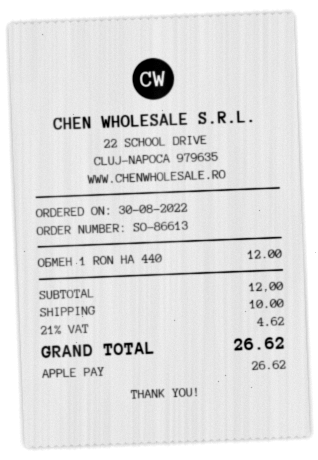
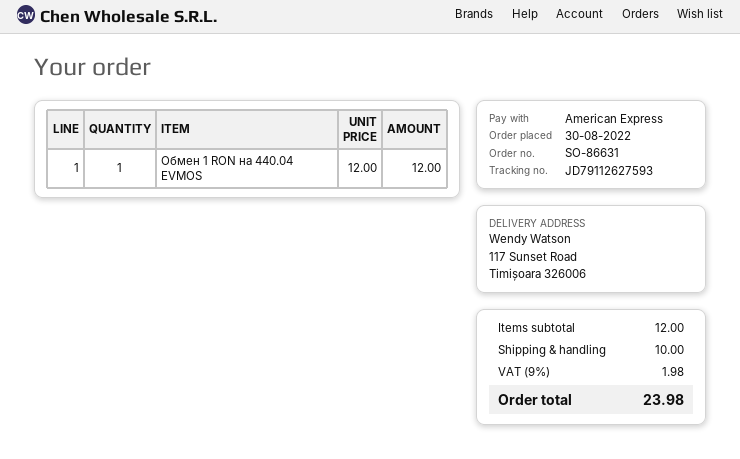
order number: SO-86613 -> SO-86631
payment method: Apple Pay -> American Express
tax: 21% = 4.62 -> 9% = 1.98
total: 26.62 -> 23.98

